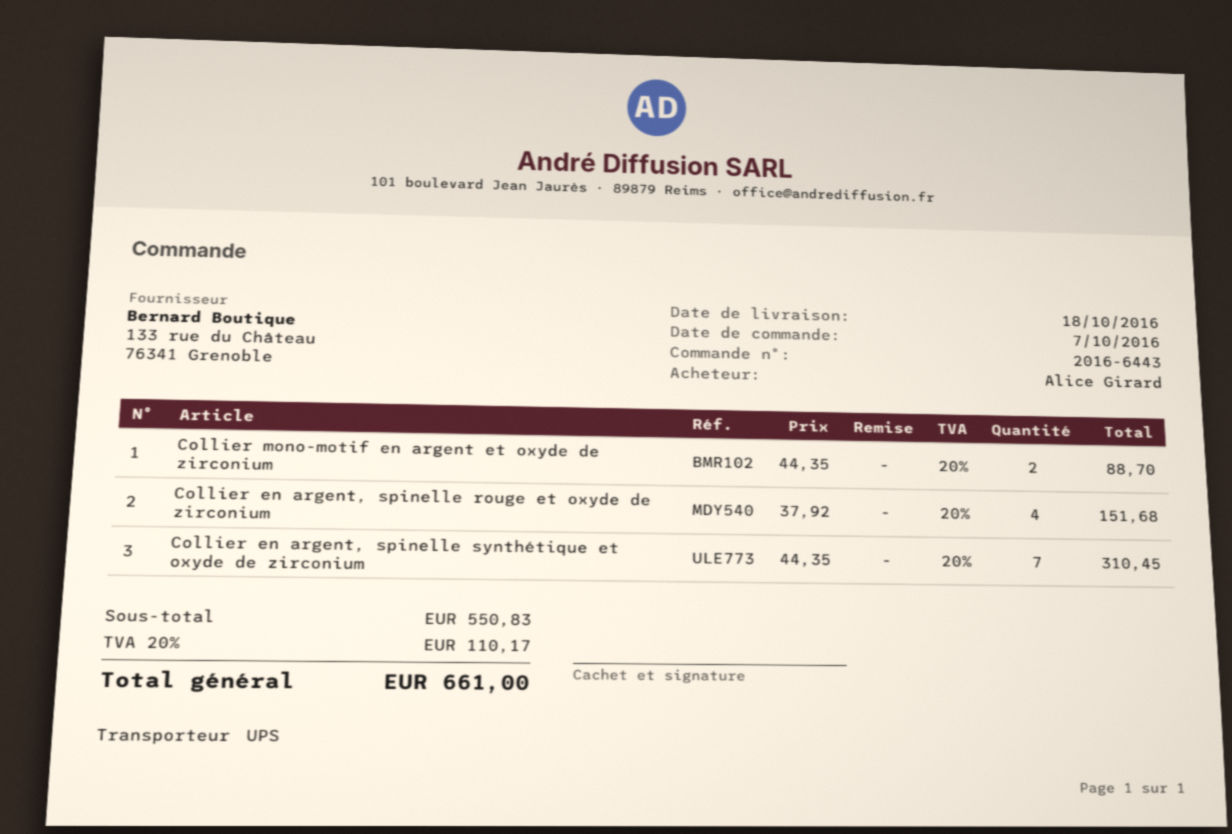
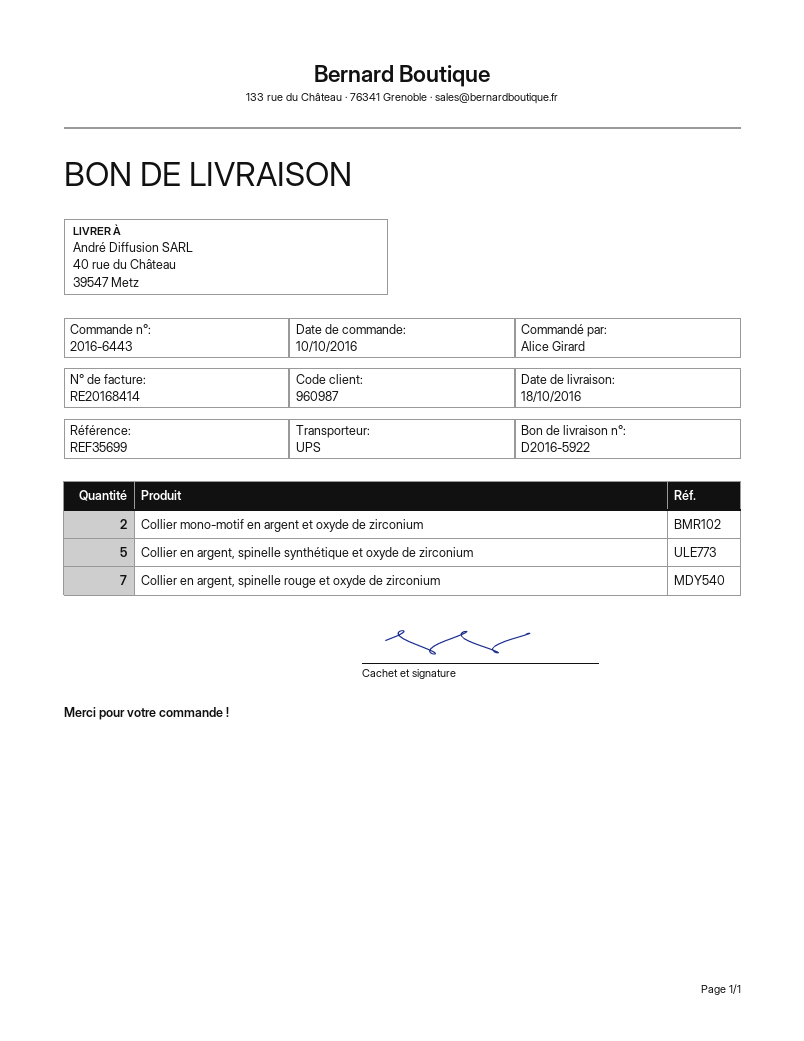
order date: 2016-10-07 -> 2016-10-10
Collier en argent, spinelle rouge et oxyde de zirconium: 4 -> 7
Collier en argent, spinelle synthétique et oxyde de zirconium: 7 -> 5

